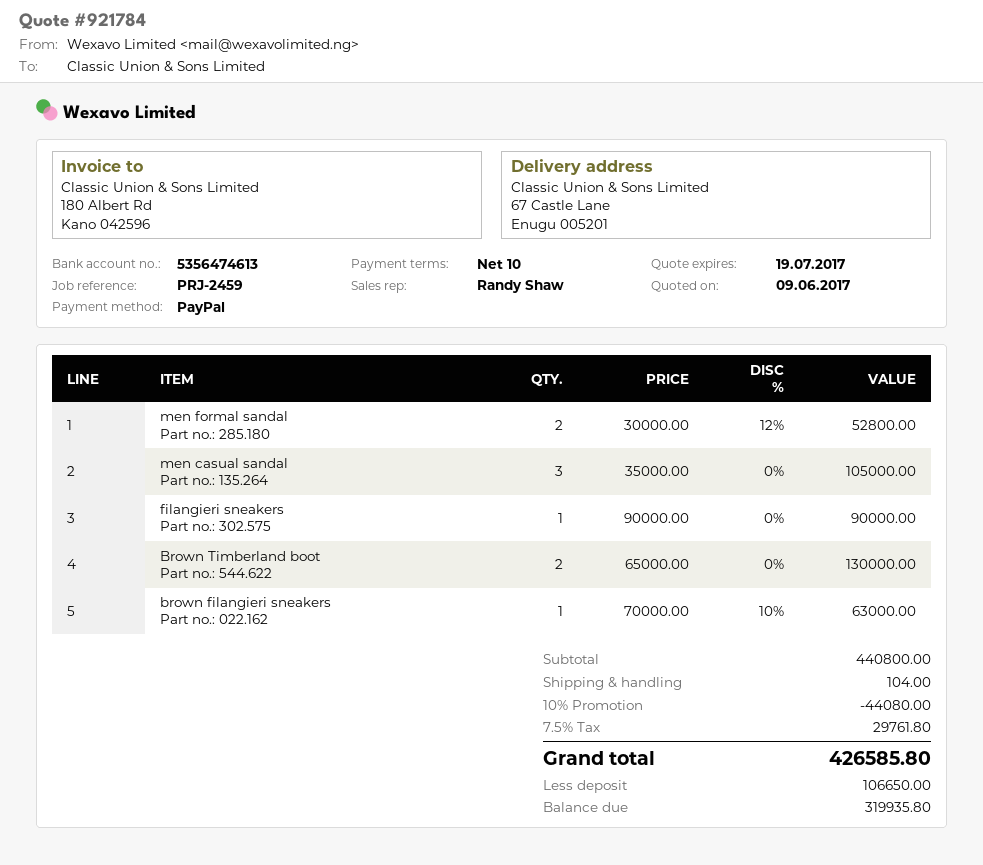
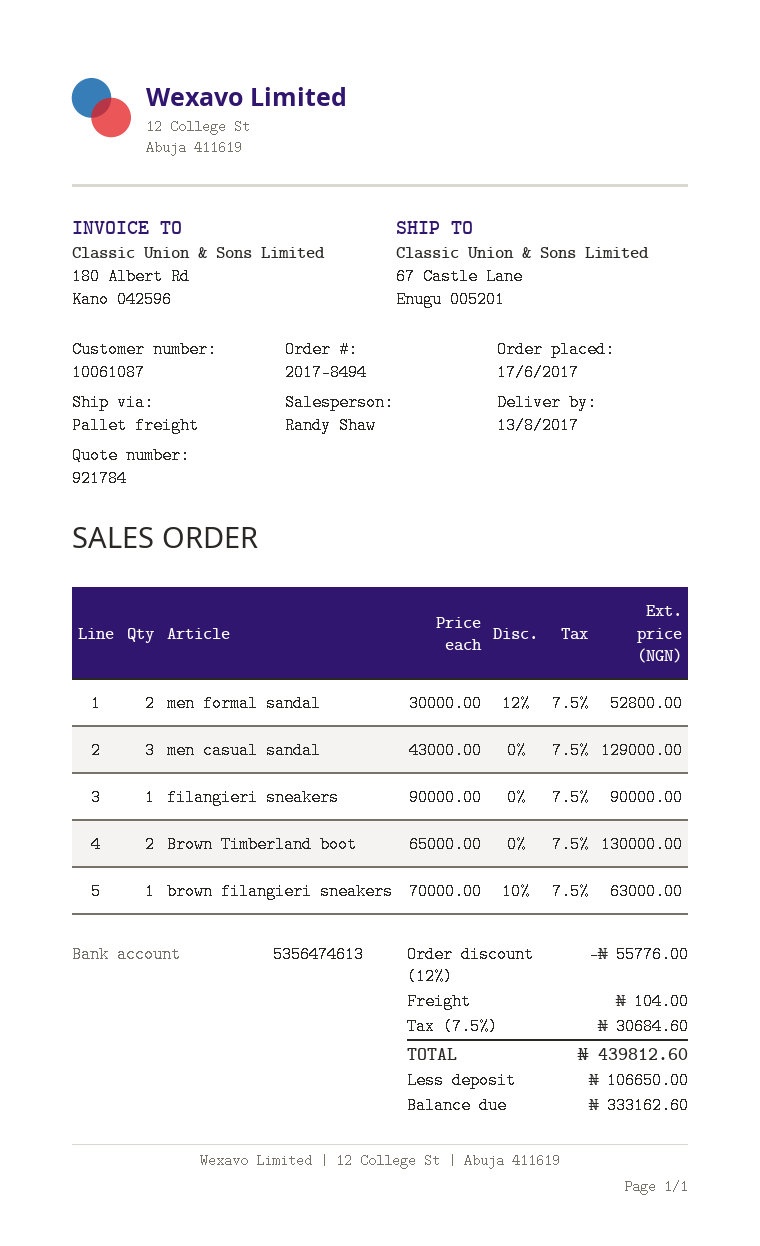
men casual sandal: 3 x 35000.00 = 105000.00 -> 3 x 43000.00 = 129000.00
discount: 10% = 44080.00 -> 12% = 55776.00
tax: 7.5% = 29761.80 -> 7.5% = 30684.60
total: 426585.80 -> 439812.60
balance: 319935.80 -> 333162.60

